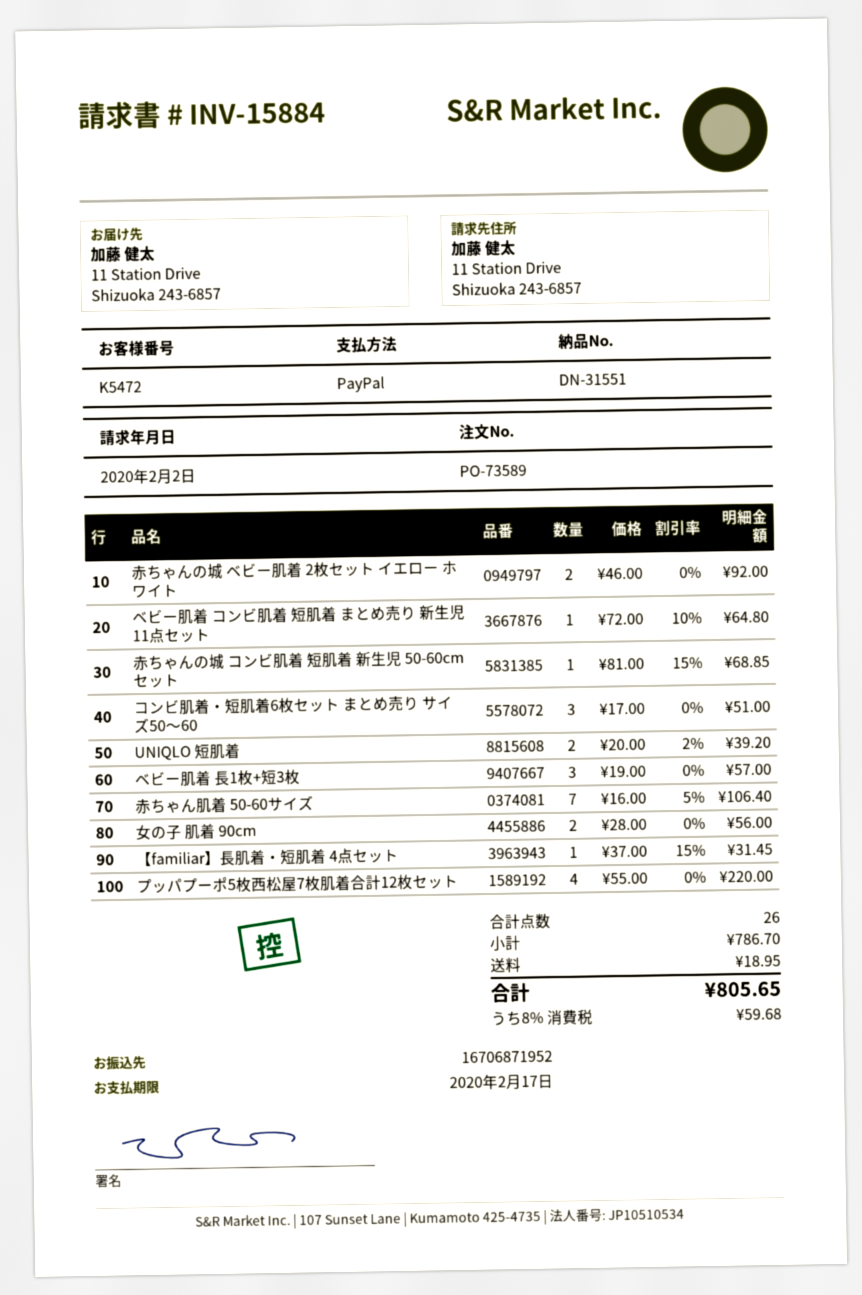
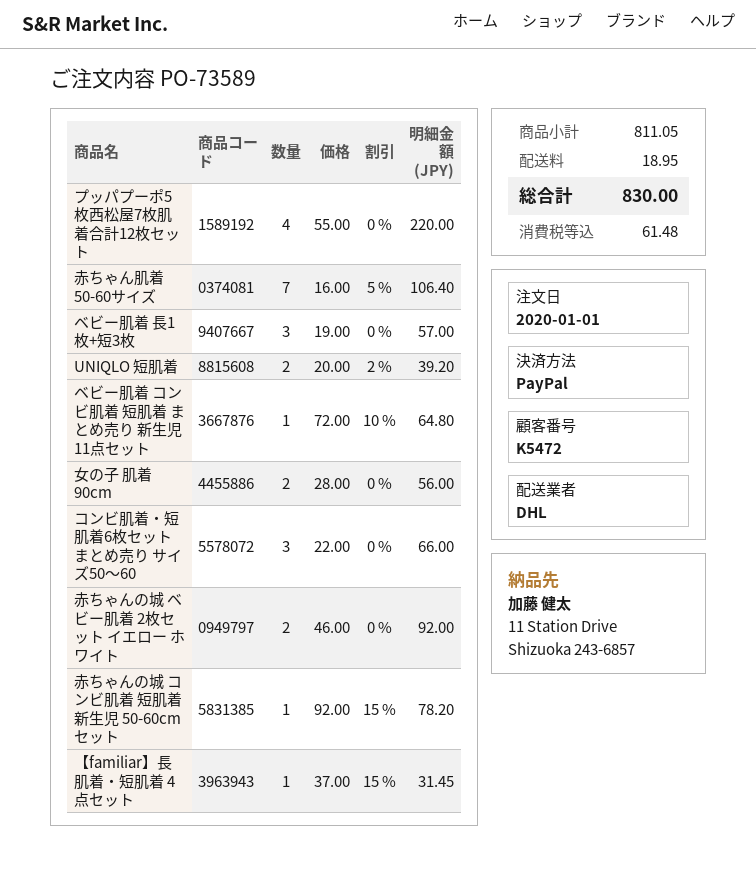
赤ちゃんの城 コンビ肌着 短肌着 新生児 50-60cm セット: 1 x 81.00 - 15% = 68.85 -> 1 x 92.00 - 15% = 78.20
コンビ肌着・短肌着6枚セット まとめ売り サイズ50〜60: 3 x 17.00 = 51.00 -> 3 x 22.00 = 66.00
subtotal: 786.70 -> 811.05
tax: 59.68 -> 61.48
total: 805.65 -> 830.00

